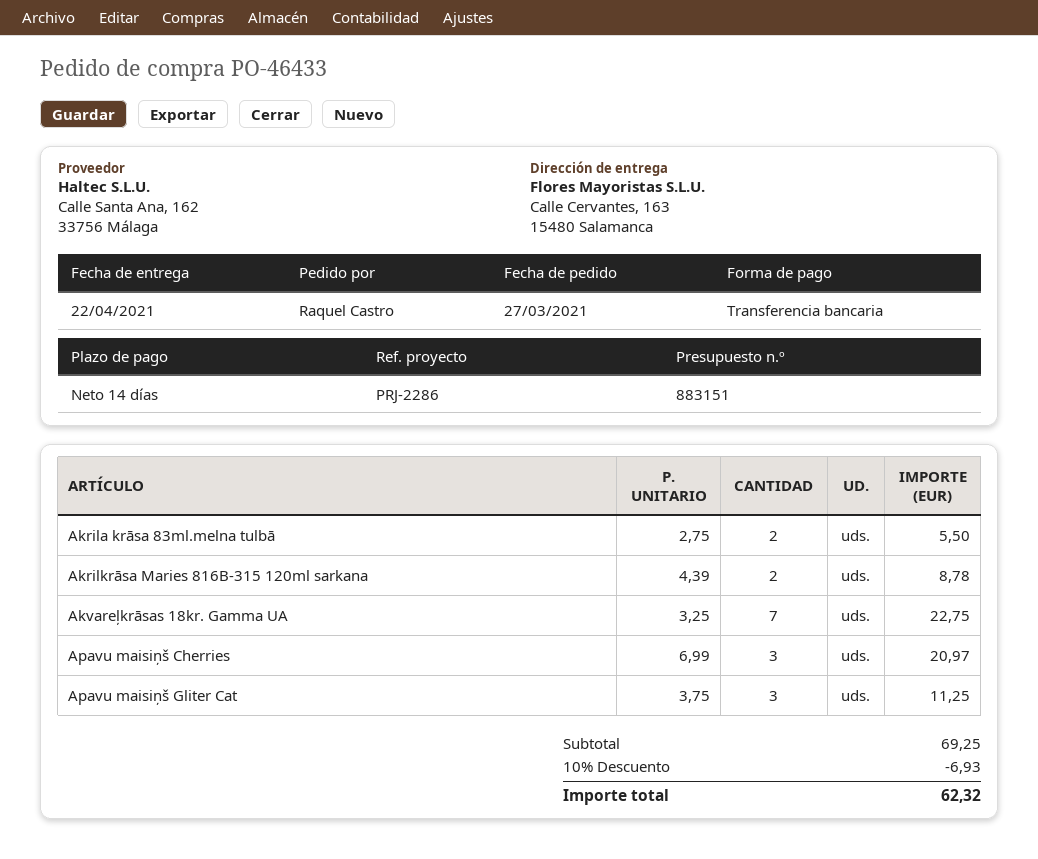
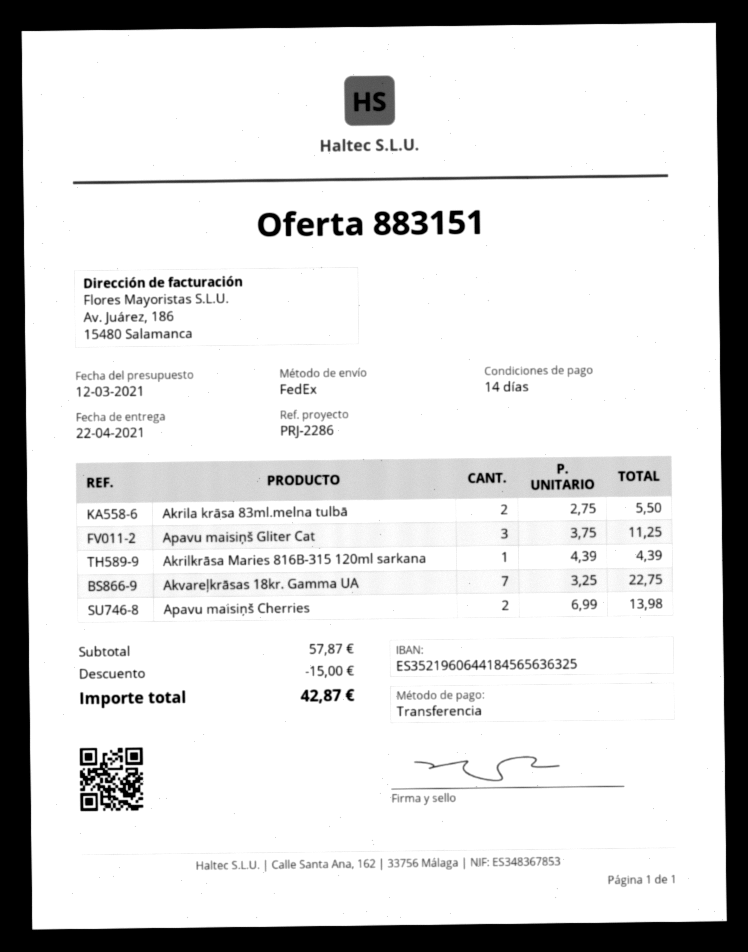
Akrilkrāsa Maries 816B-315 120ml sarkana: 2 x 4.39 = 8.78 -> 1 x 4.39 = 4.39
Apavu maisiņš Cherries: 3 x 6.99 = 20.97 -> 2 x 6.99 = 13.98
subtotal: 69.25 -> 57.87
discount: 6.93 -> 15.00
total: 62.32 -> 42.87

